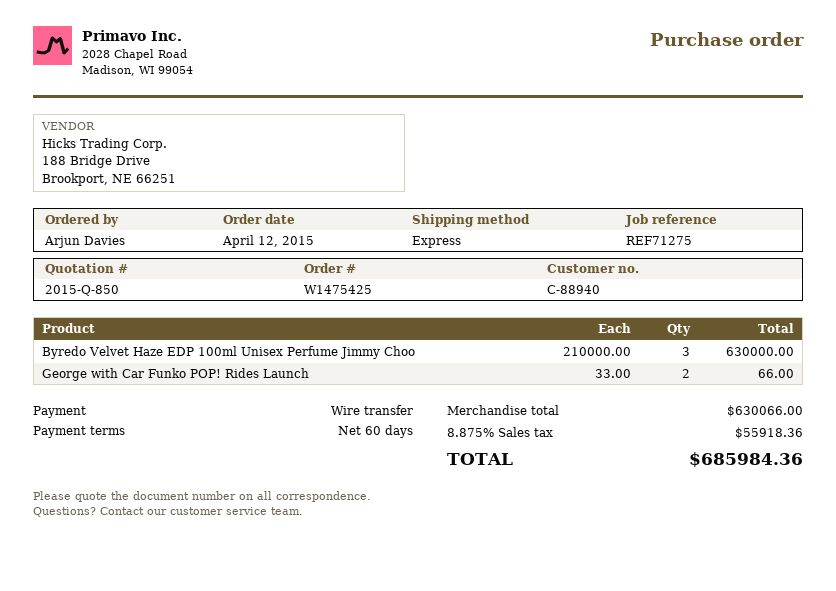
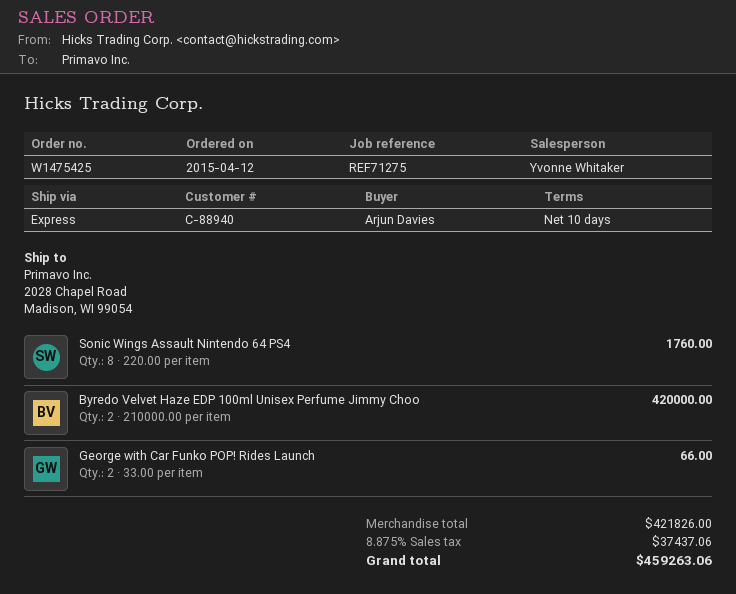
payment terms: 60 days -> 10 days
Byredo Velvet Haze EDP 100ml Unisex Perfume Jimmy Choo: 3 x 210000.00 = 630000.00 -> 2 x 210000.00 = 420000.00
Sonic Wings Assault Nintendo 64 PS4: none -> 8 x 220.00 = 1760.00
subtotal: 630066.00 -> 421826.00
tax: 8.875% = 55918.36 -> 8.875% = 37437.06
total: 685984.36 -> 459263.06

